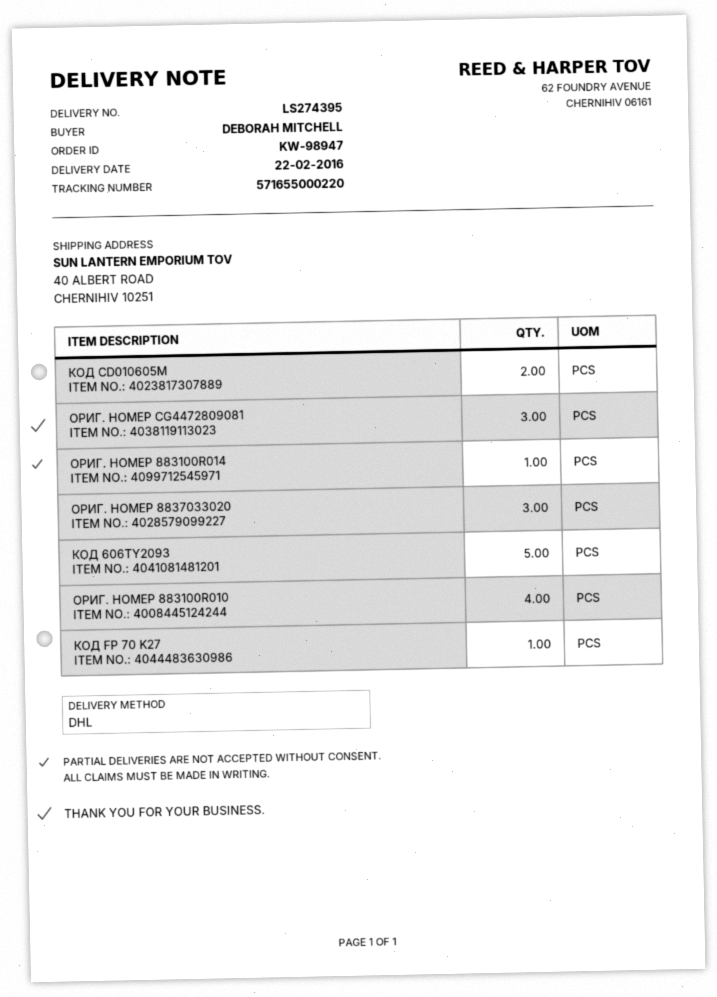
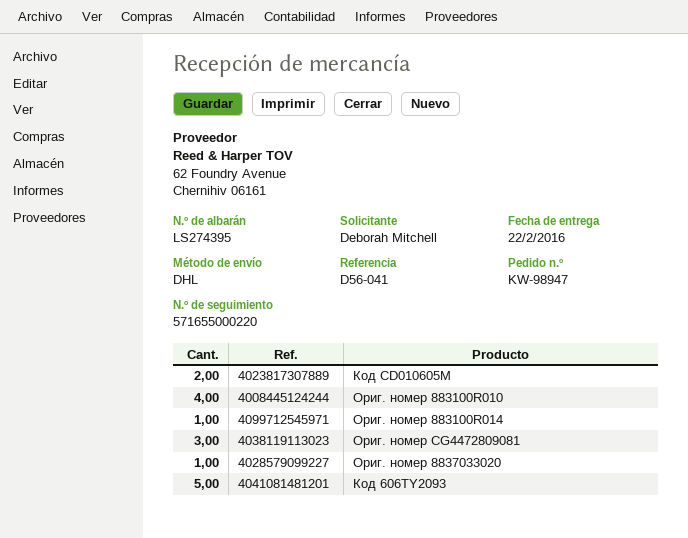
ОРИГ. НОМЕР 8837033020: 3 -> 1
КОД FP 70 K27: 1 -> none

